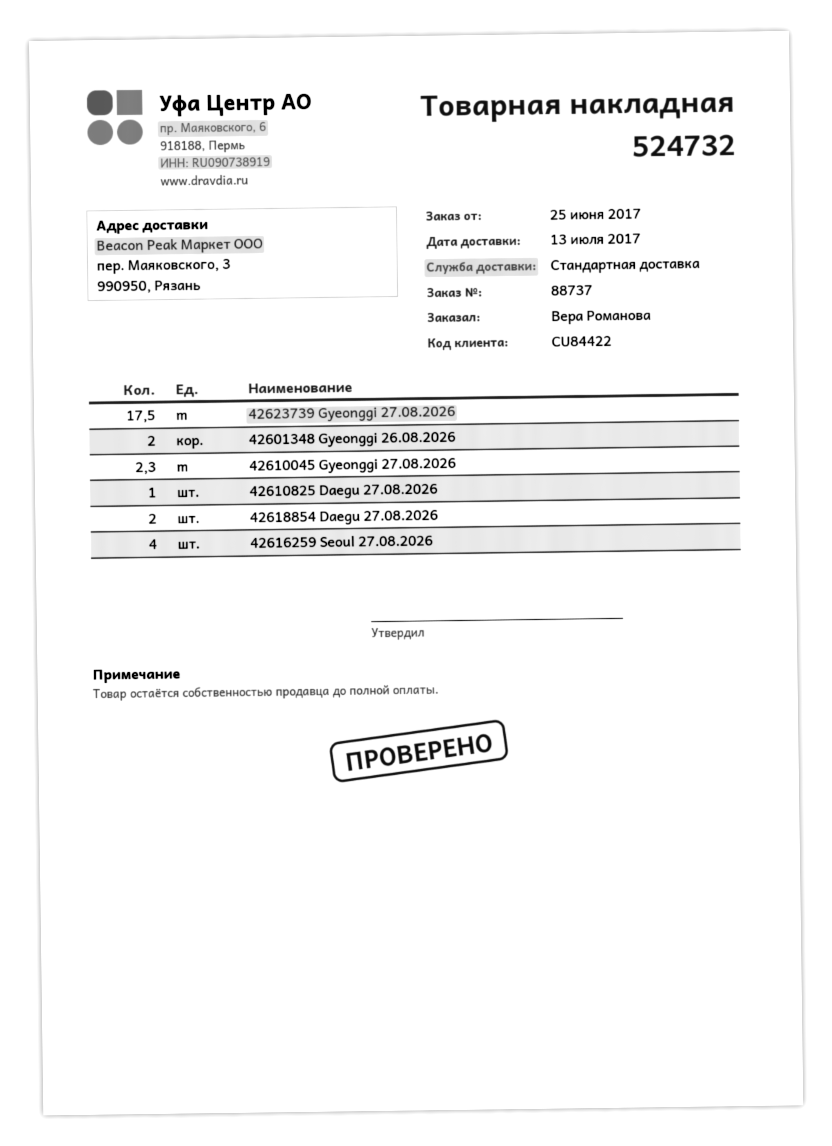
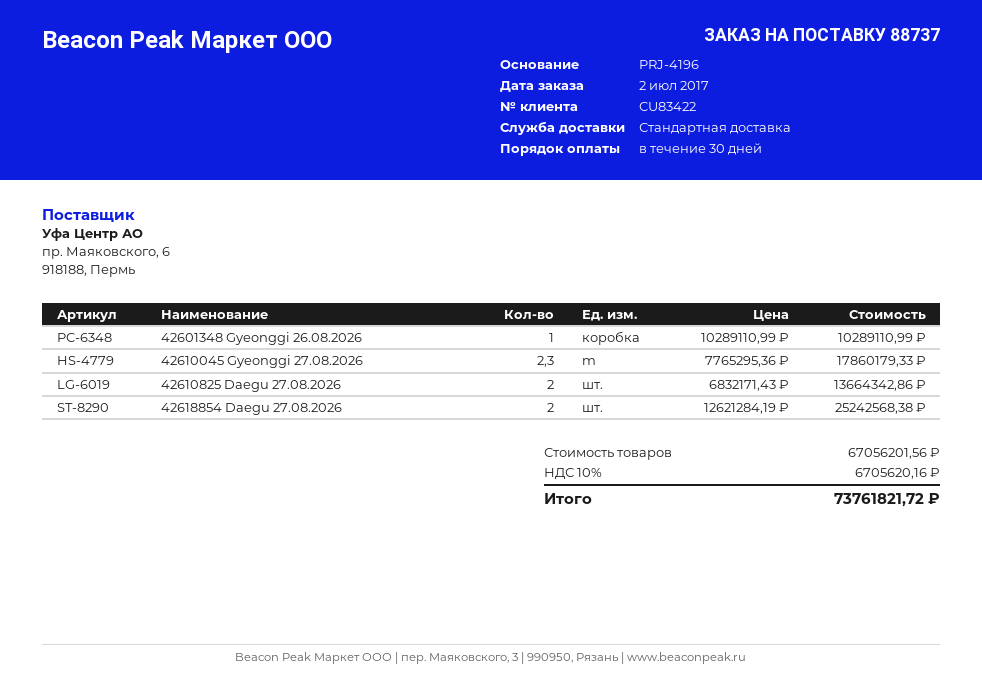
order date: 2017-06-25 -> 2017-07-02
customer number: CU84422 -> CU83422
42623739 Gyeonggi 27.08.2026: 17.5 -> none
42601348 Gyeonggi 26.08.2026: 2 -> 1
42610825 Daegu 27.08.2026: 1 -> 2
42616259 Seoul 27.08.2026: 4 -> none

